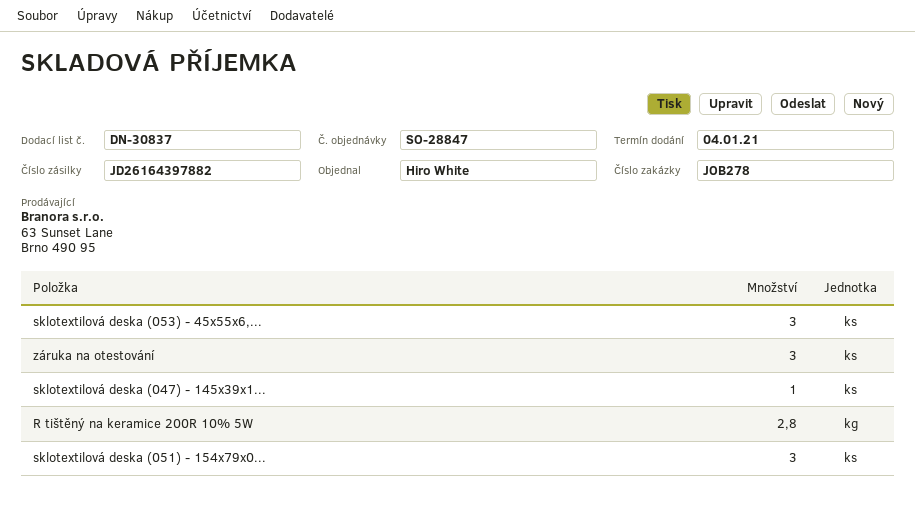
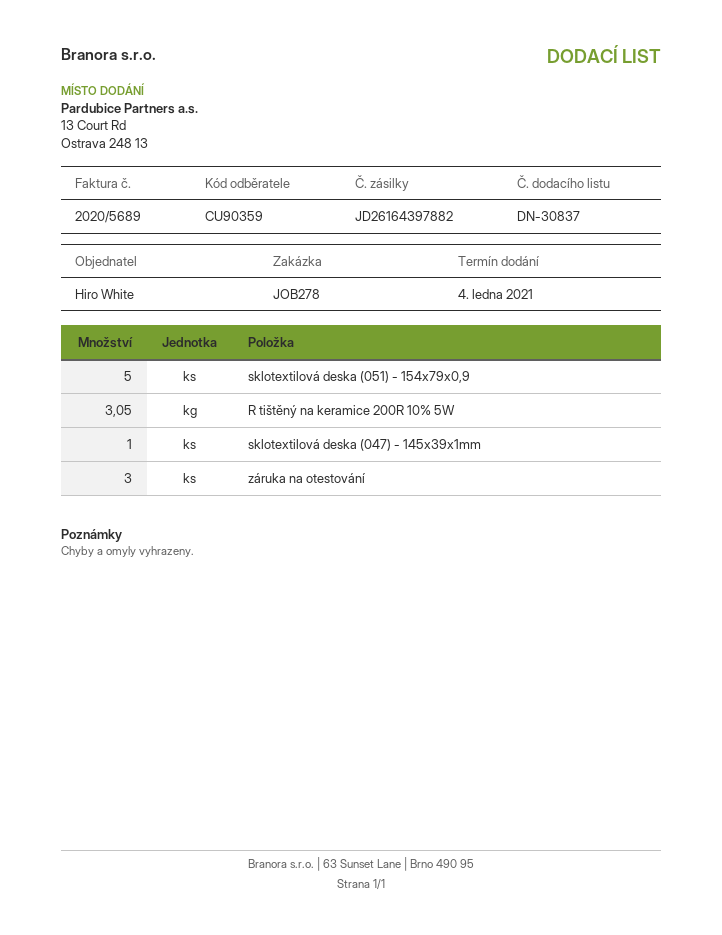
sklotextilová deska (053) - 45x55x6,...: 3 -> none
R tištěný na keramice 200R 10% 5W: 2.8 -> 3.05
sklotextilová deska (051) - 154x79x0...: 3 -> 5

